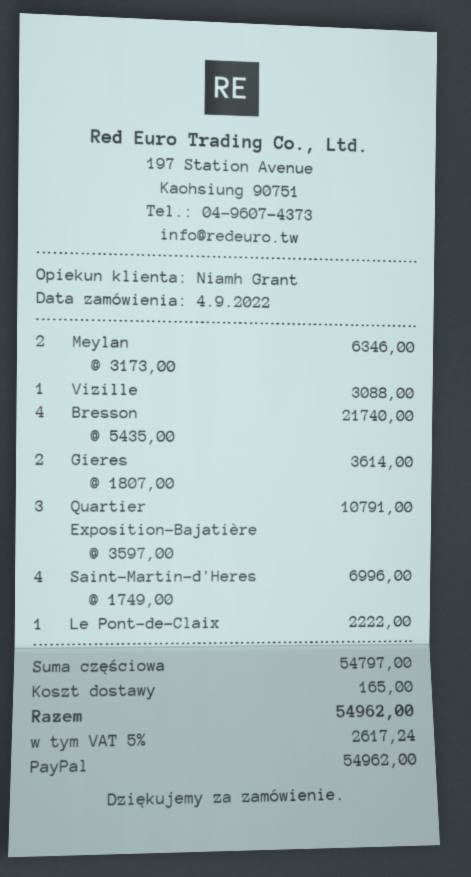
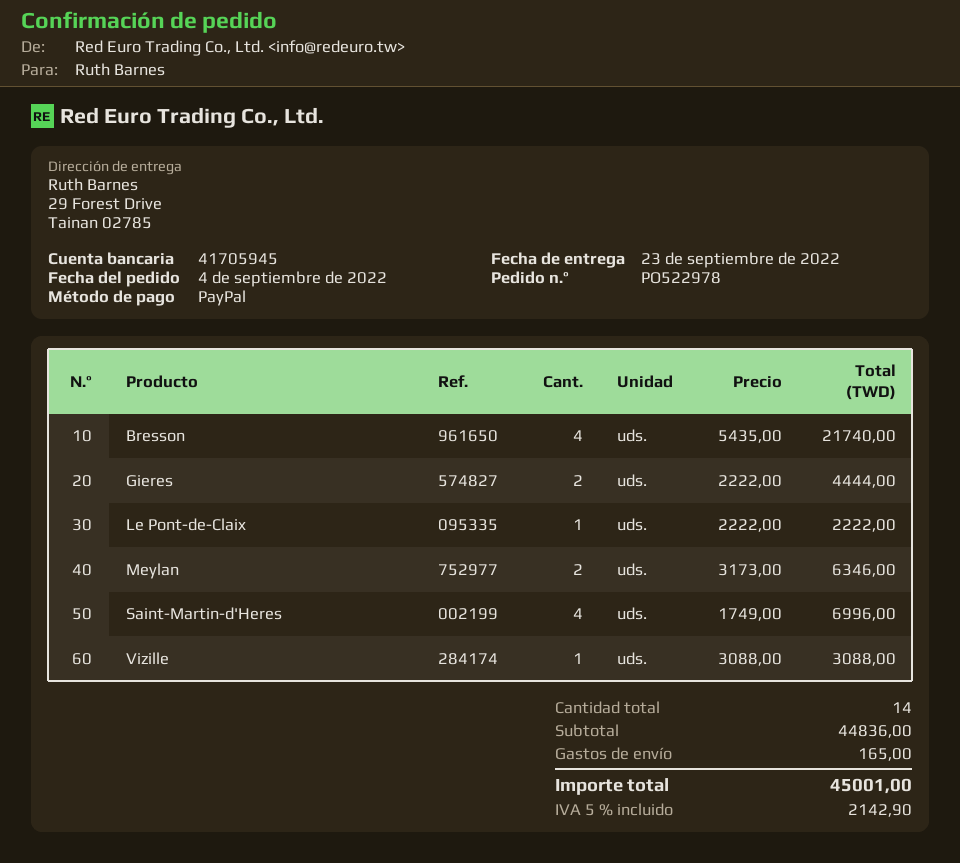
Gieres: 2 x 1807.00 = 3614.00 -> 2 x 2222.00 = 4444.00
Quartier Exposition-Bajatière: 3 x 3597.00 = 10791.00 -> none
subtotal: 54797.00 -> 44836.00
tax: 5% = 2617.24 -> 5% = 2142.90
total: 54962.00 -> 45001.00

